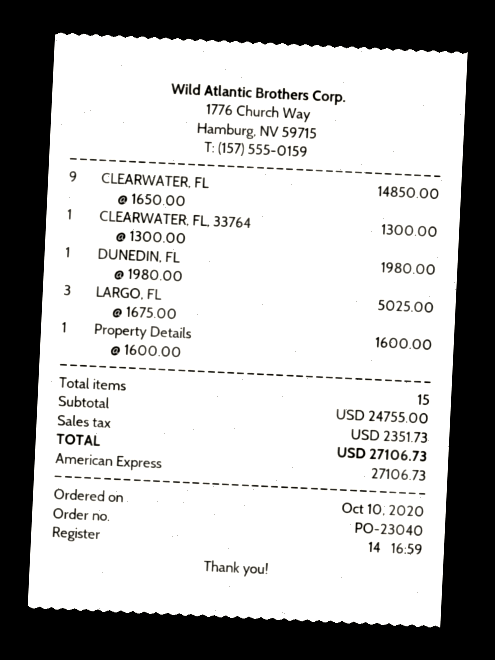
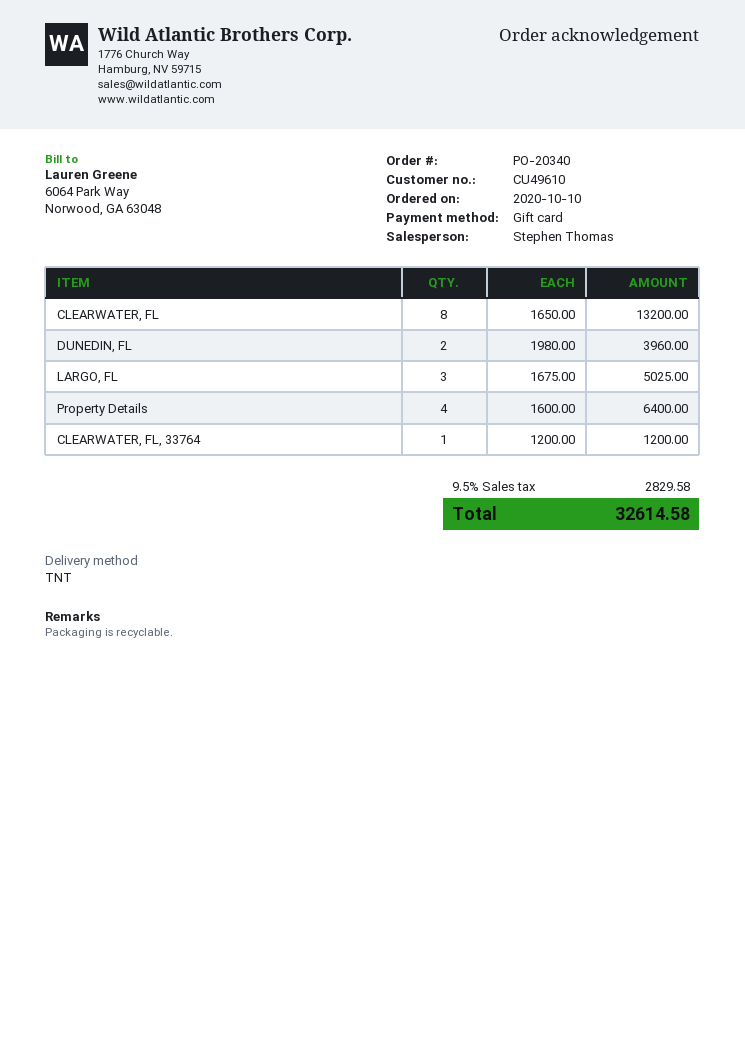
order number: PO-23040 -> PO-20340
payment method: American Express -> gift card
CLEARWATER, FL: 9 x 1650.00 = 14850.00 -> 8 x 1650.00 = 13200.00
CLEARWATER, FL, 33764: 1 x 1300.00 = 1300.00 -> 1 x 1200.00 = 1200.00
DUNEDIN, FL: 1 x 1980.00 = 1980.00 -> 2 x 1980.00 = 3960.00
Property Details: 1 x 1600.00 = 1600.00 -> 4 x 1600.00 = 6400.00
tax: 2351.73 -> 2829.58
total: 27106.73 -> 32614.58

